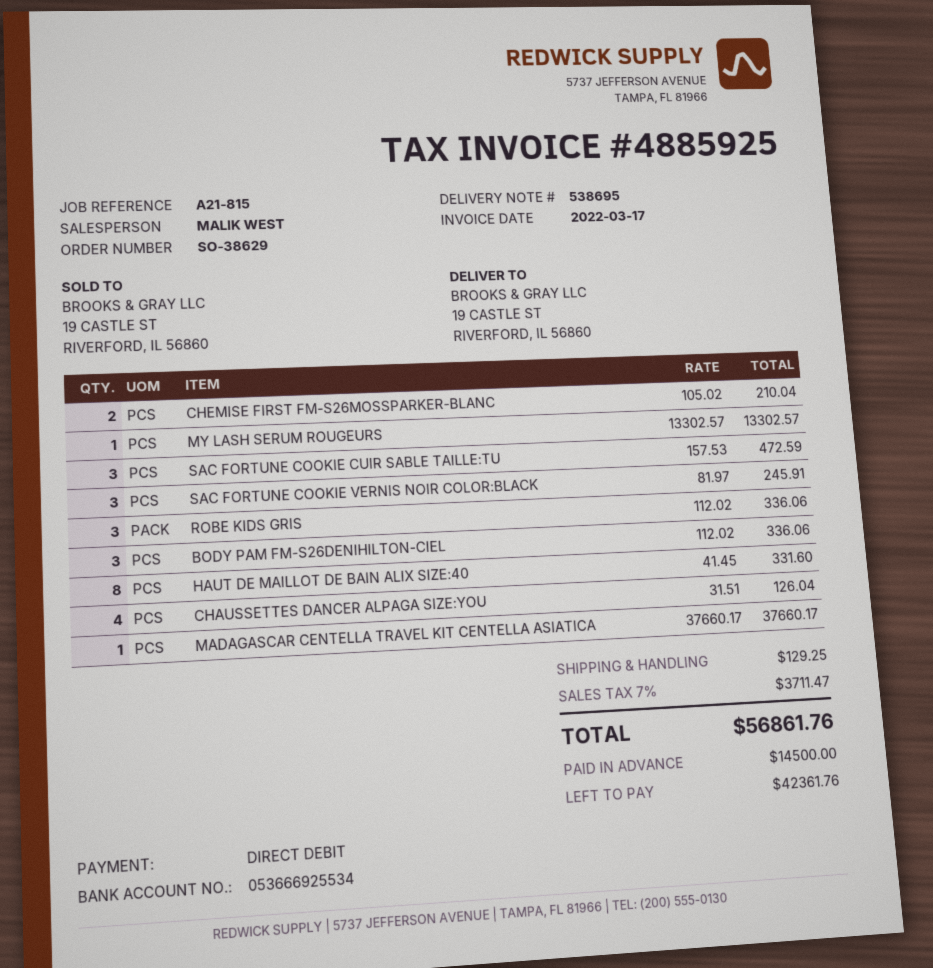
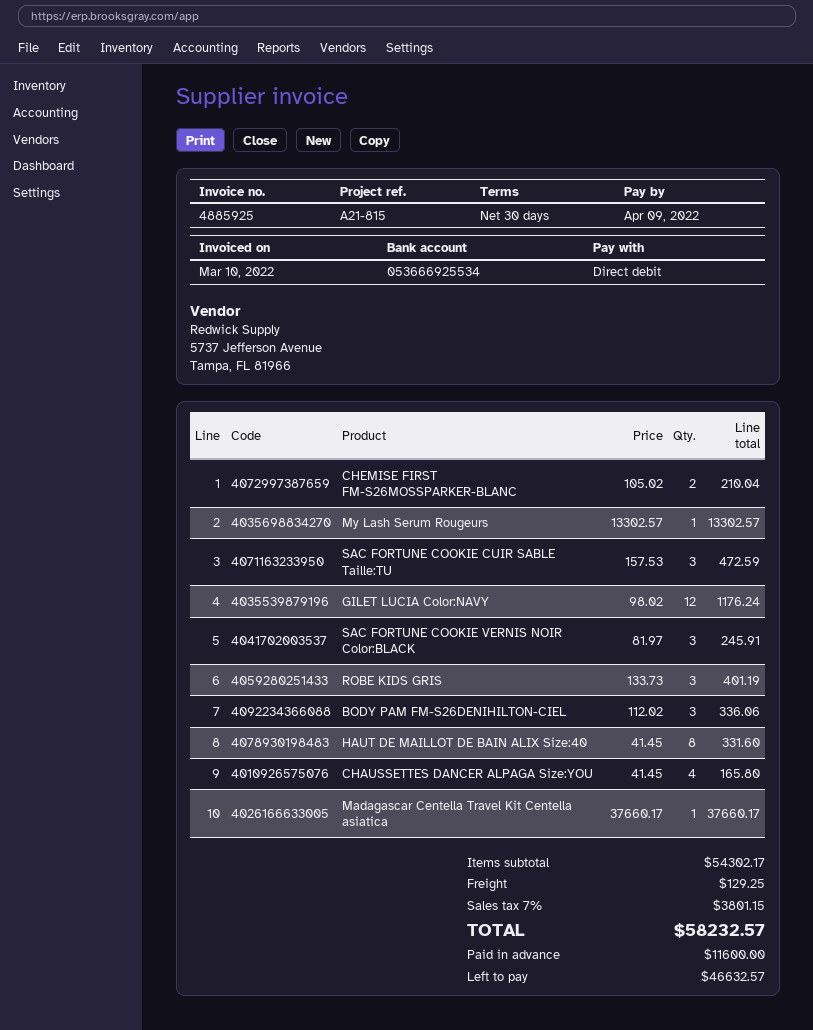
invoice date: 2022-03-17 -> 2022-03-10
ROBE KIDS GRIS: 3 x 112.02 = 336.06 -> 3 x 133.73 = 401.19
CHAUSSETTES DANCER ALPAGA SIZE:YOU: 4 x 31.51 = 126.04 -> 4 x 41.45 = 165.80
GILET LUCIA Color:NAVY: none -> 12 x 98.02 = 1176.24
tax: 7% = 3711.47 -> 7% = 3801.15
total: 56861.76 -> 58232.57
deposit: 14500.00 -> 11600.00
balance: 42361.76 -> 46632.57

